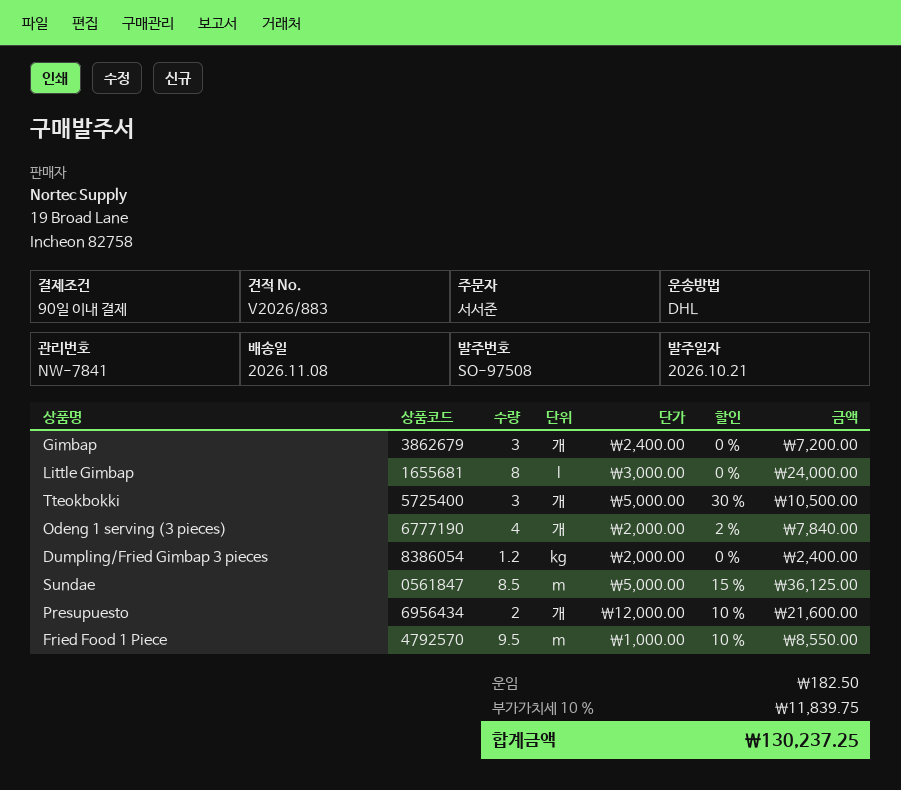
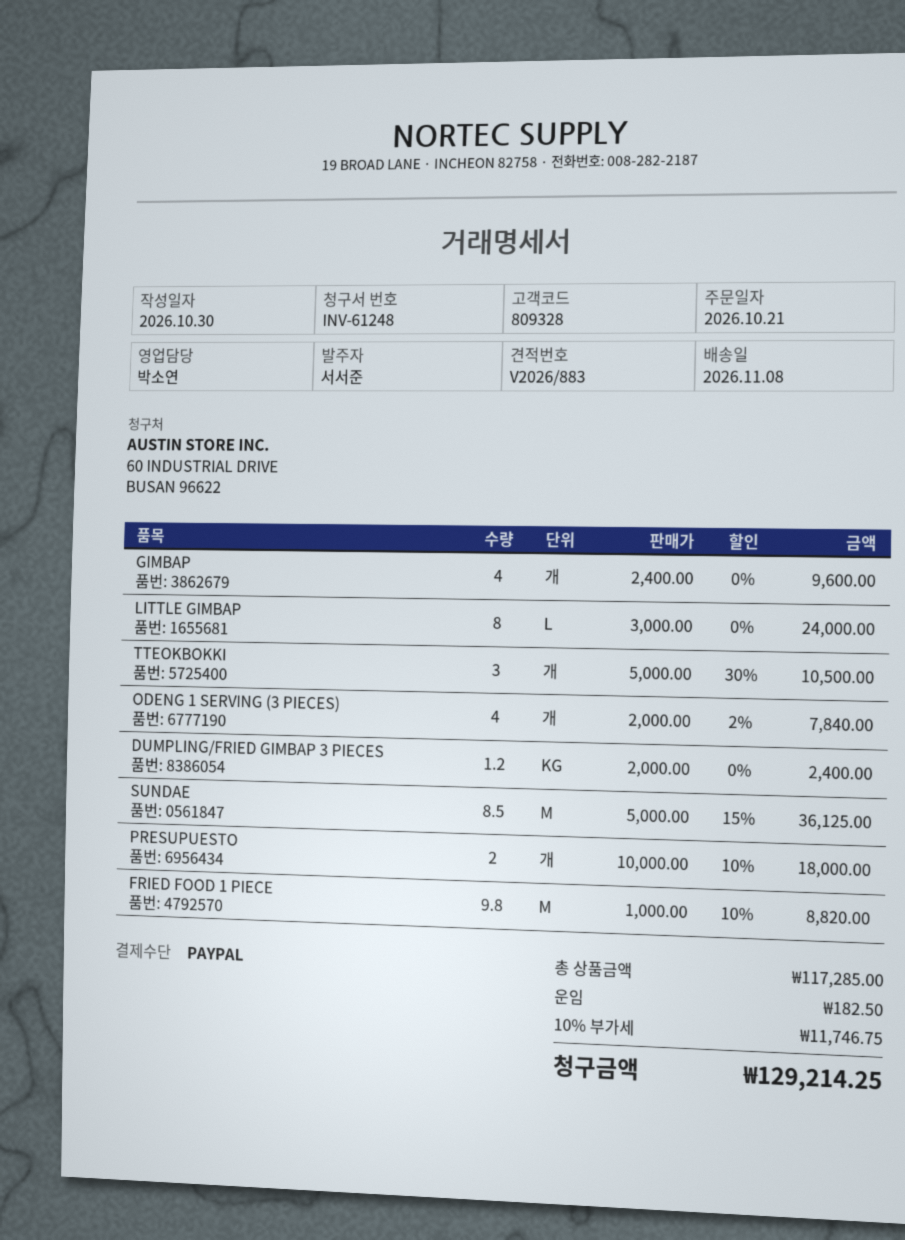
Gimbap: 3 x 2400.00 = 7200.00 -> 4 x 2400.00 = 9600.00
Presupuesto: 2 x 12000.00 - 10% = 21600.00 -> 2 x 10000.00 - 10% = 18000.00
Fried Food 1 Piece: 9.5 x 1000.00 - 10% = 8550.00 -> 9.8 x 1000.00 - 10% = 8820.00
tax: 10% = 11839.75 -> 10% = 11746.75
total: 130237.25 -> 129214.25

